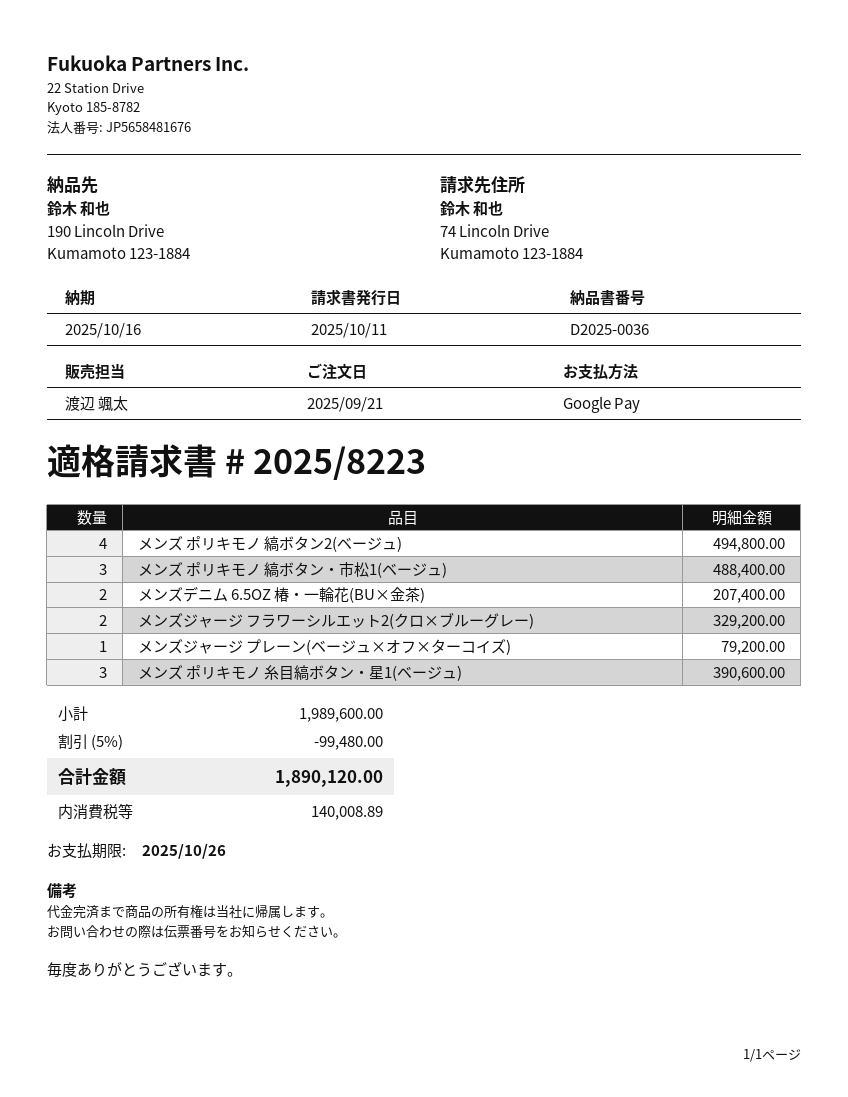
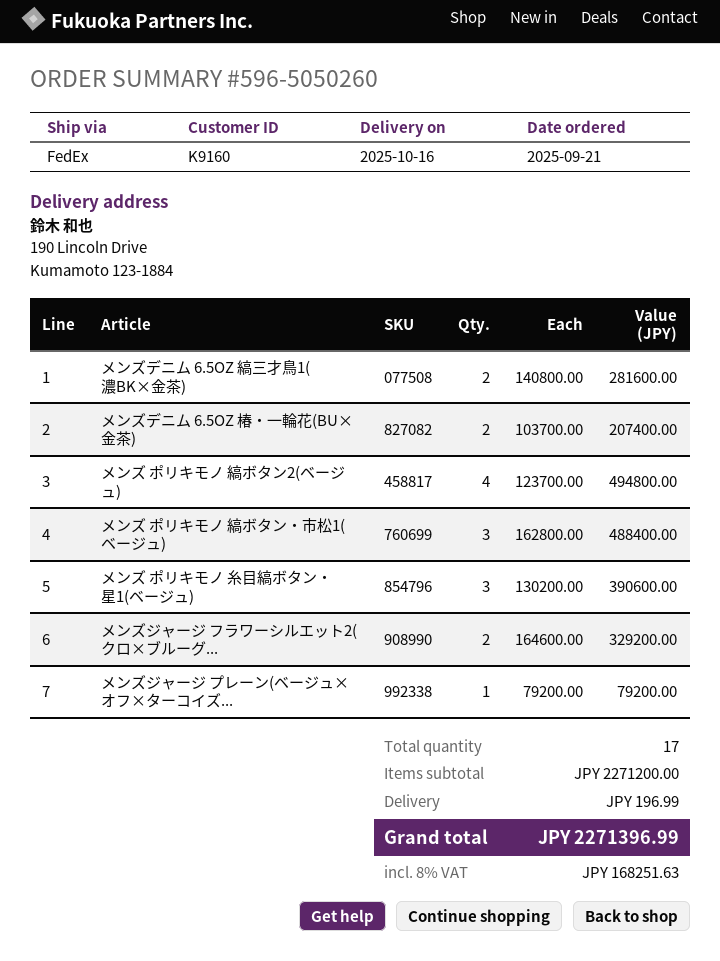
メンズデニム 6.5OZ 縞三才鳥1(濃BK×金茶): none -> 2 for 281600.00
subtotal: 1989600.00 -> 2271200.00
discount: 5% = 99480.00 -> none
shipping: none -> 196.99
tax: 140008.89 -> 168251.63
total: 1890120.00 -> 2271396.99

